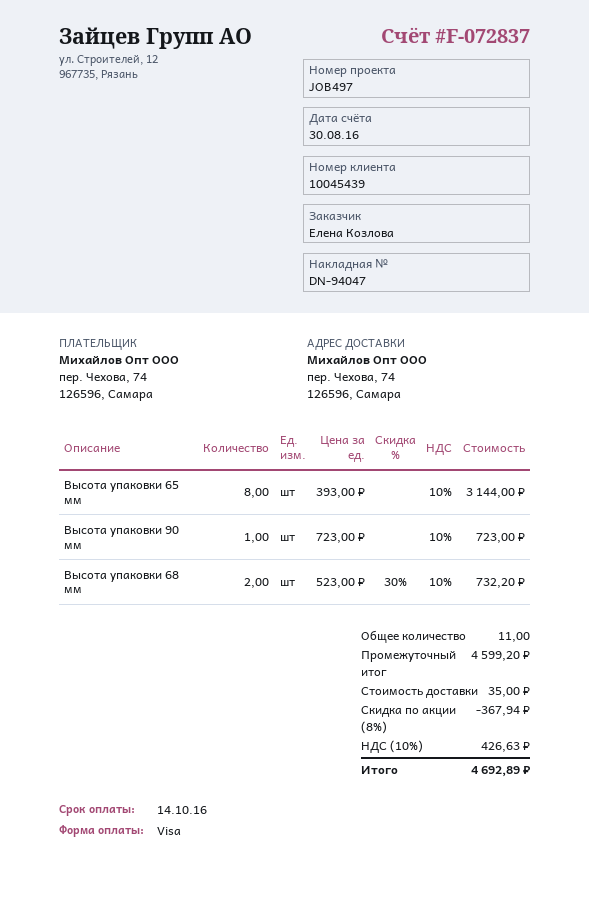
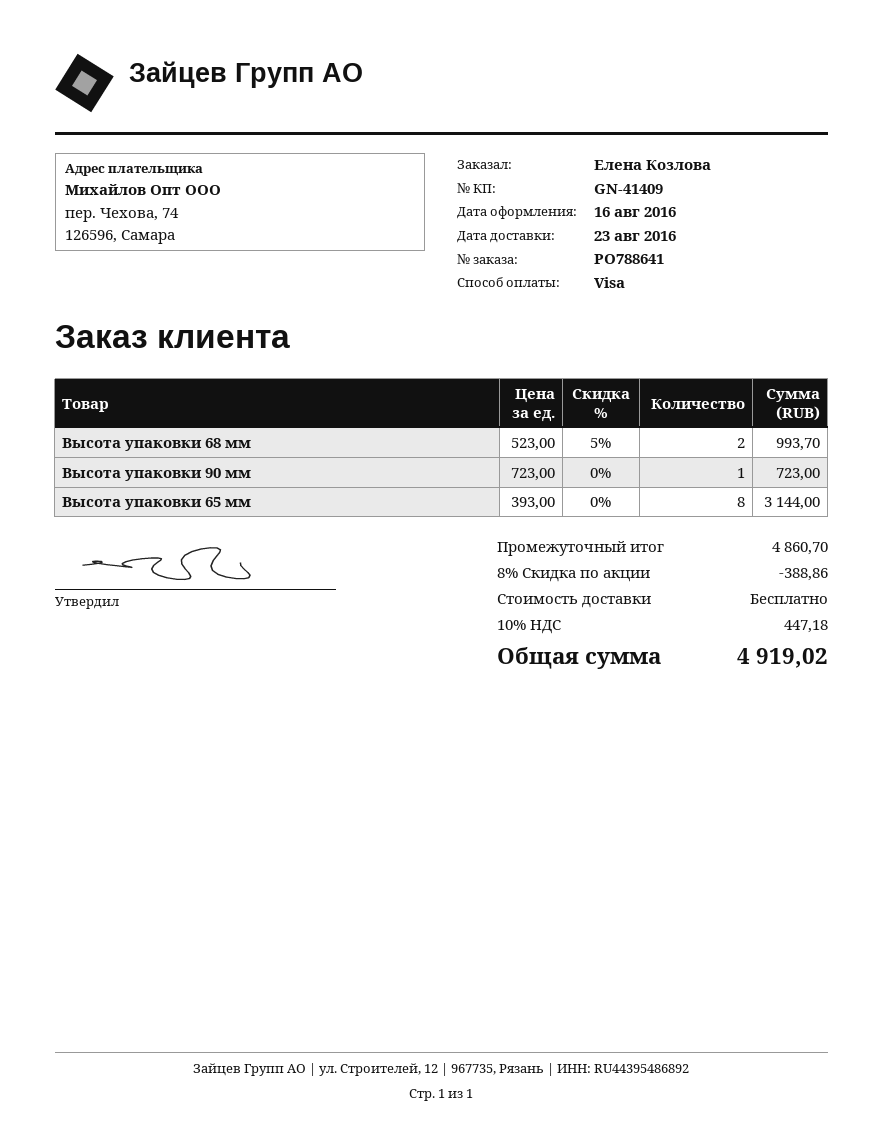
Высота упаковки 68 мм: 2 x 523.00 - 30% = 732.20 -> 2 x 523.00 - 5% = 993.70
subtotal: 4599.20 -> 4860.70
discount: 8% = 367.94 -> 8% = 388.86
shipping: 35.00 -> 0.00
tax: 10% = 426.63 -> 10% = 447.18
total: 4692.89 -> 4919.02

